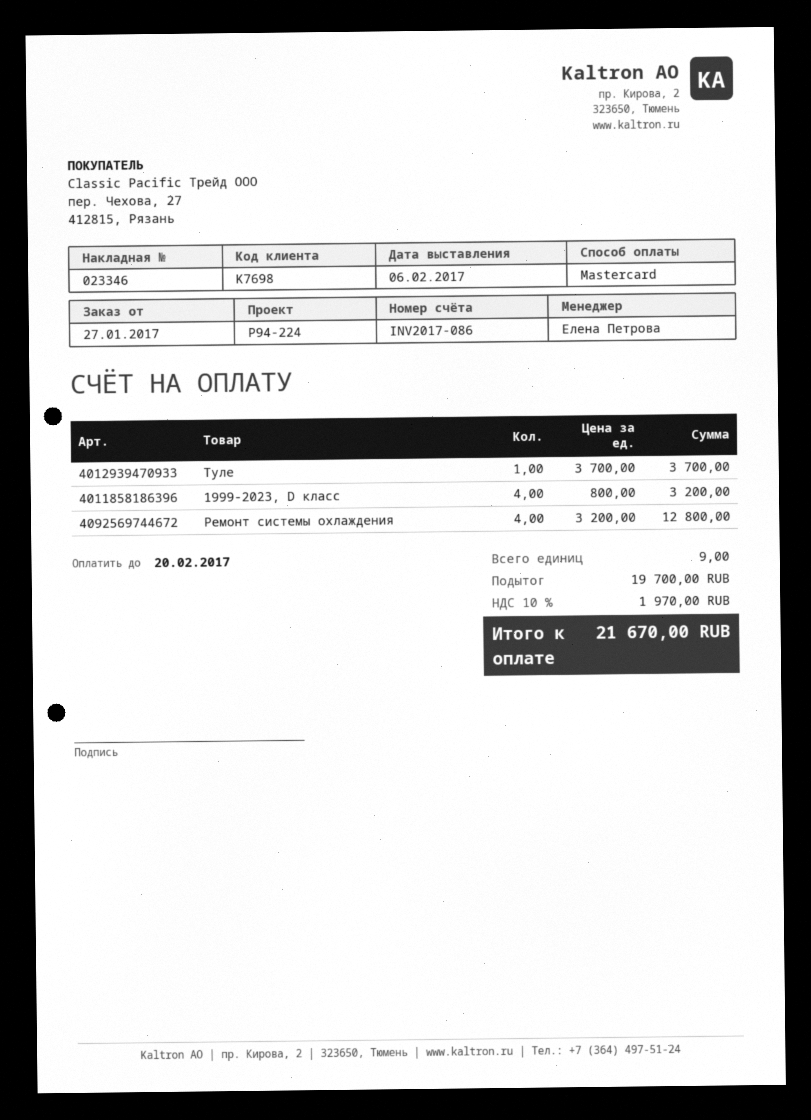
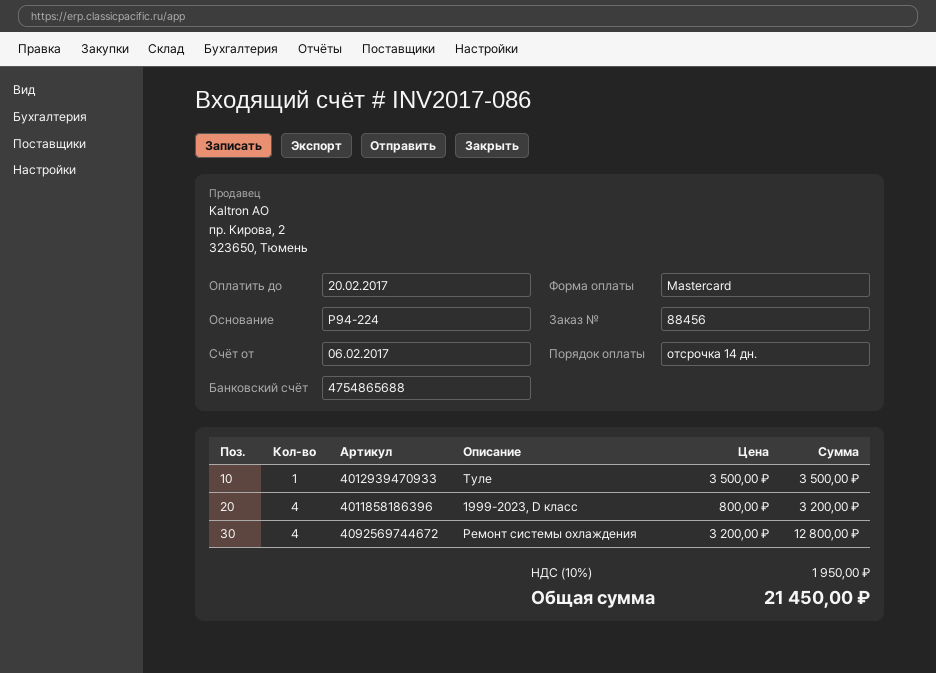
Туле: 1 x 3700.00 = 3700.00 -> 1 x 3500.00 = 3500.00
tax: 10% = 1970.00 -> 10% = 1950.00
total: 21670.00 -> 21450.00

